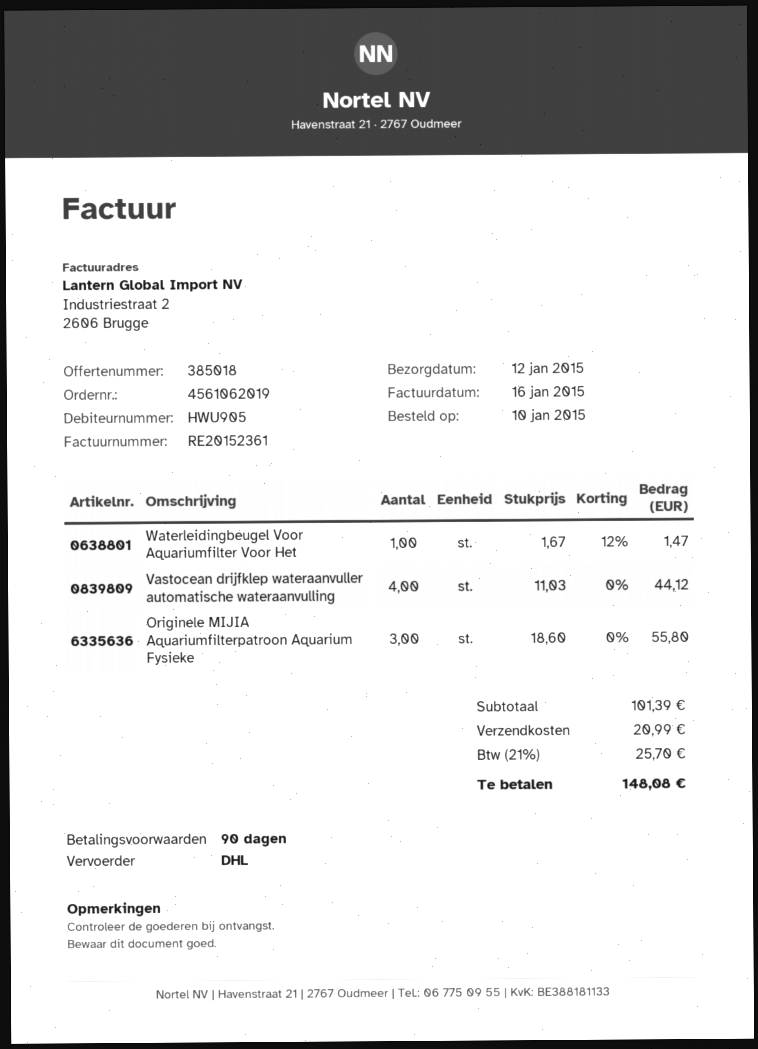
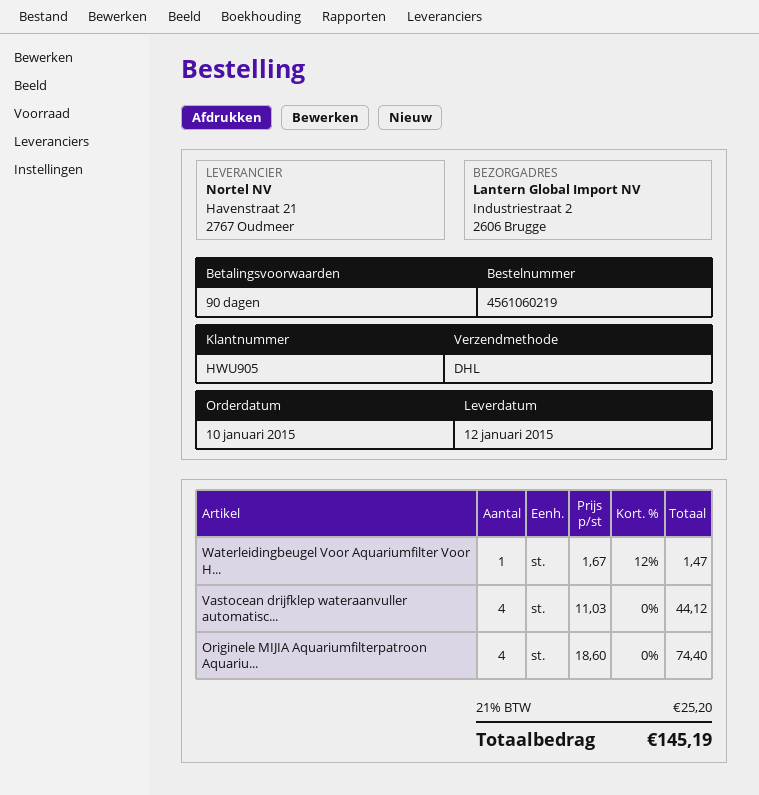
order number: 4561062019 -> 4561060219
Originele MIJIA Aquariumfilterpatroon Aquarium Fysieke: 3 x 18.60 = 55.80 -> 4 x 18.60 = 74.40
shipping: 20.99 -> none
tax: 21% = 25.70 -> 21% = 25.20
total: 148.08 -> 145.19

